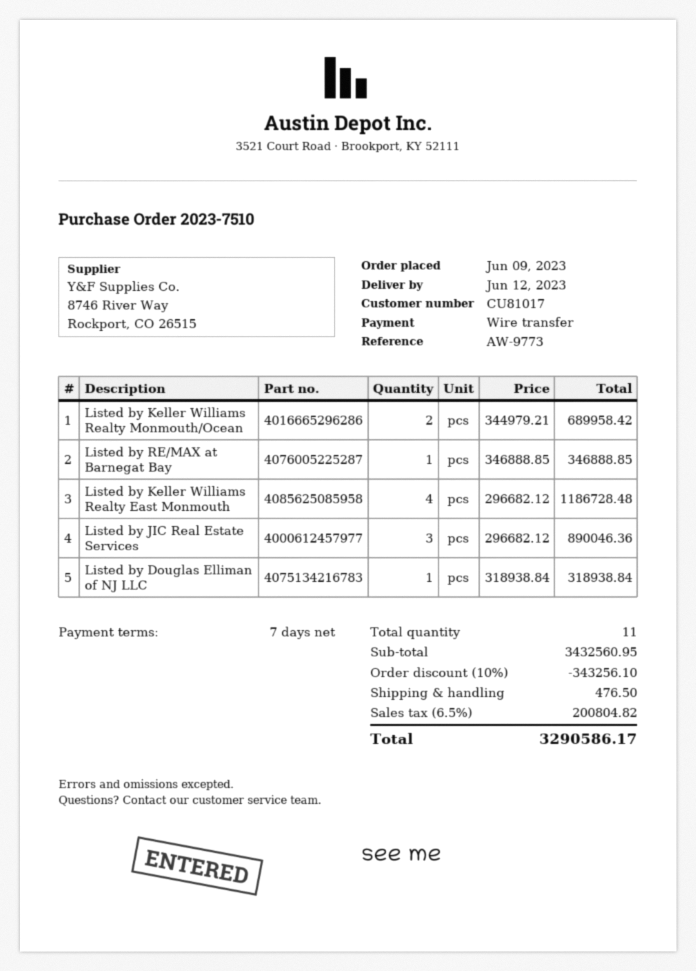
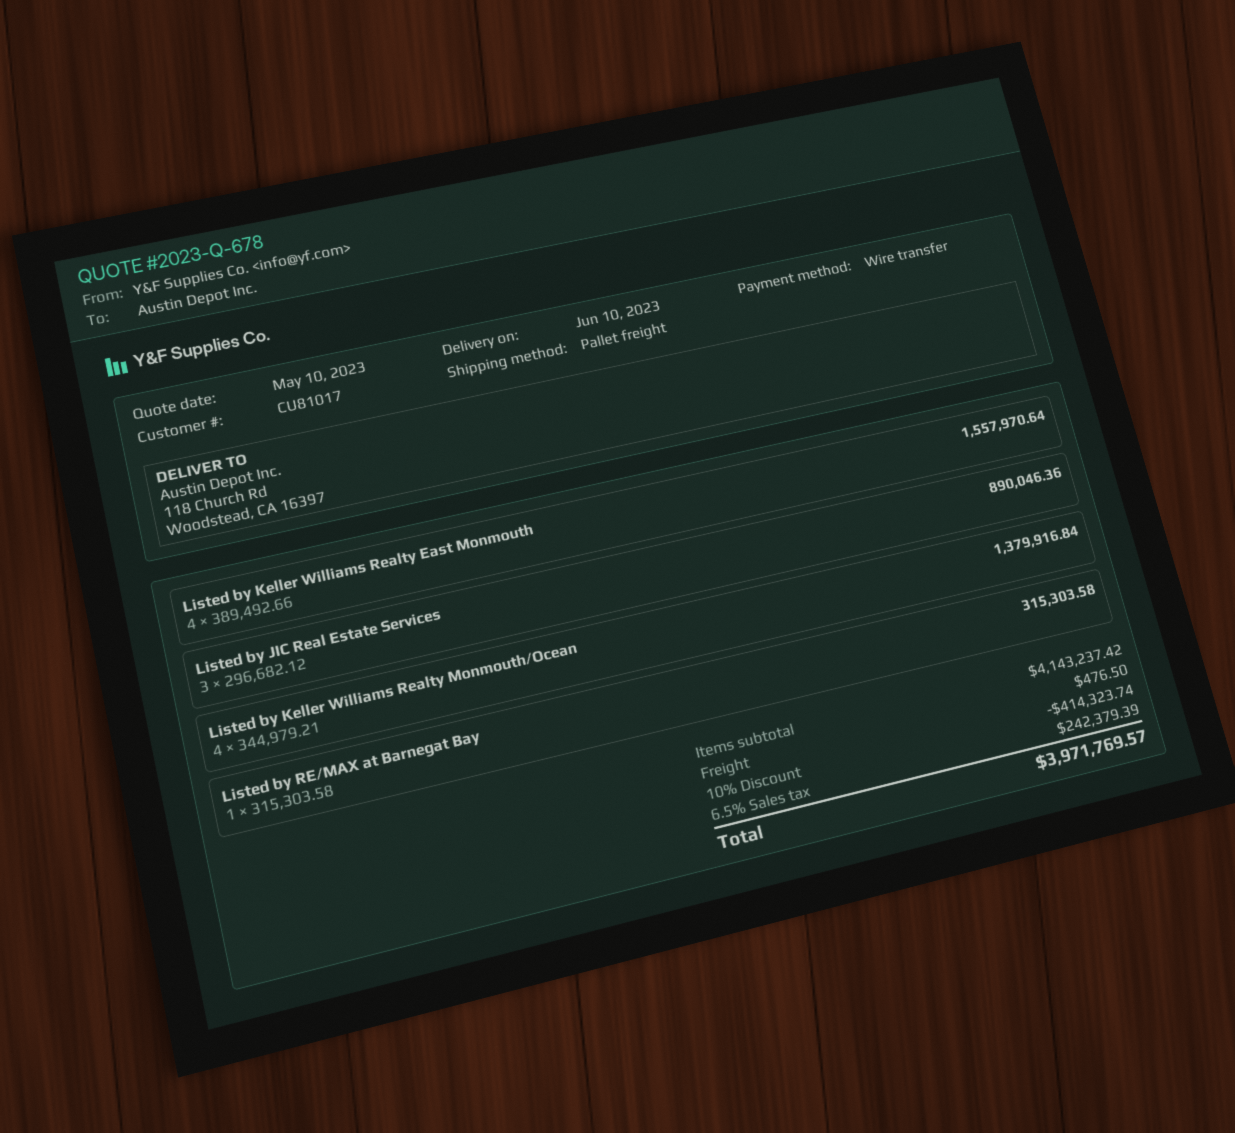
delivery date: 2023-06-12 -> 2023-06-10
Listed by Keller Williams Realty Monmouth/Ocean: 2 x 344979.21 = 689958.42 -> 4 x 344979.21 = 1379916.84
Listed by RE/MAX at Barnegat Bay: 1 x 346888.85 = 346888.85 -> 1 x 315303.58 = 315303.58
Listed by Keller Williams Realty East Monmouth: 4 x 296682.12 = 1186728.48 -> 4 x 389492.66 = 1557970.64
Listed by Douglas Elliman of NJ LLC: 1 x 318938.84 = 318938.84 -> none
subtotal: 3432560.95 -> 4143237.42
discount: 10% = 343256.10 -> 10% = 414323.74
tax: 6.5% = 200804.82 -> 6.5% = 242379.39
total: 3290586.17 -> 3971769.57

